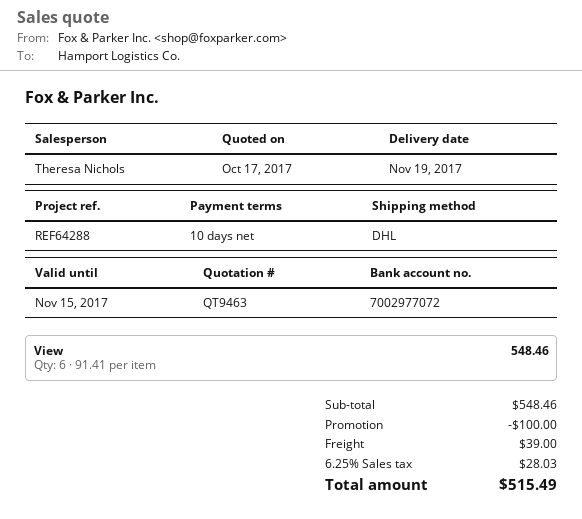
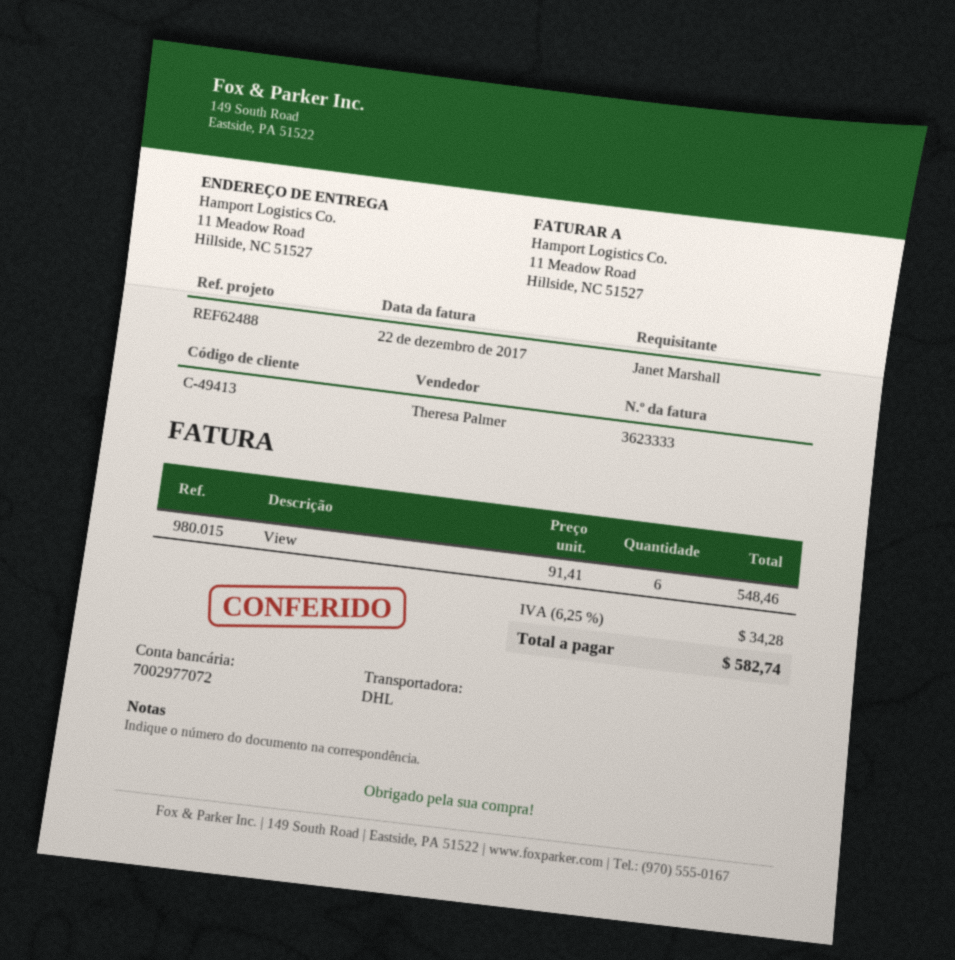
reference: REF64288 -> REF62488
sales rep: Theresa Nichols -> Theresa Palmer
discount: 100.00 -> none
shipping: 39.00 -> none
tax: 6.25% = 28.03 -> 6.25% = 34.28
total: 515.49 -> 582.74

